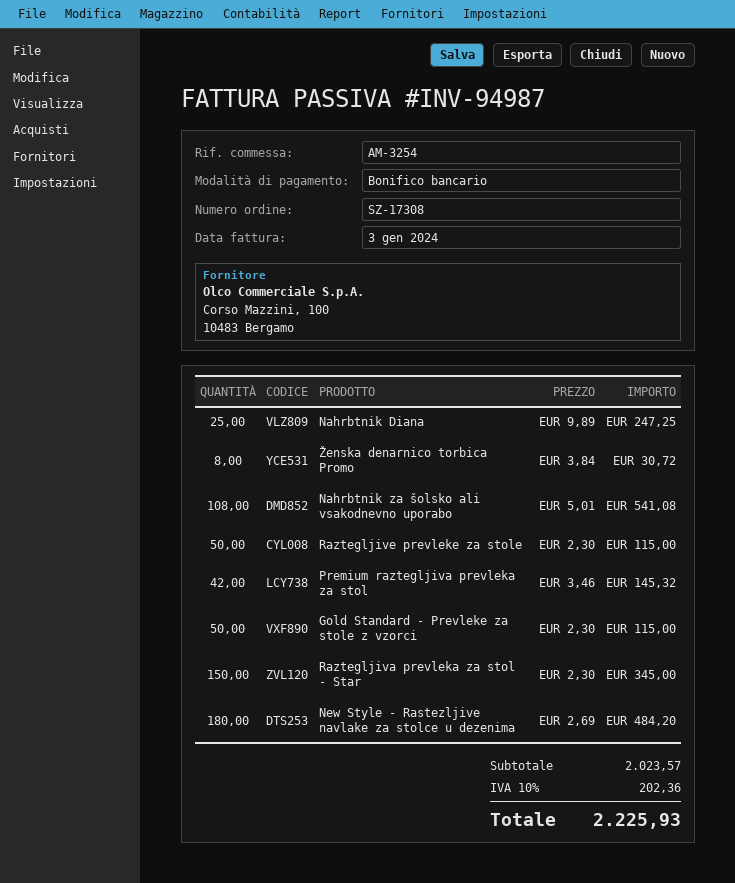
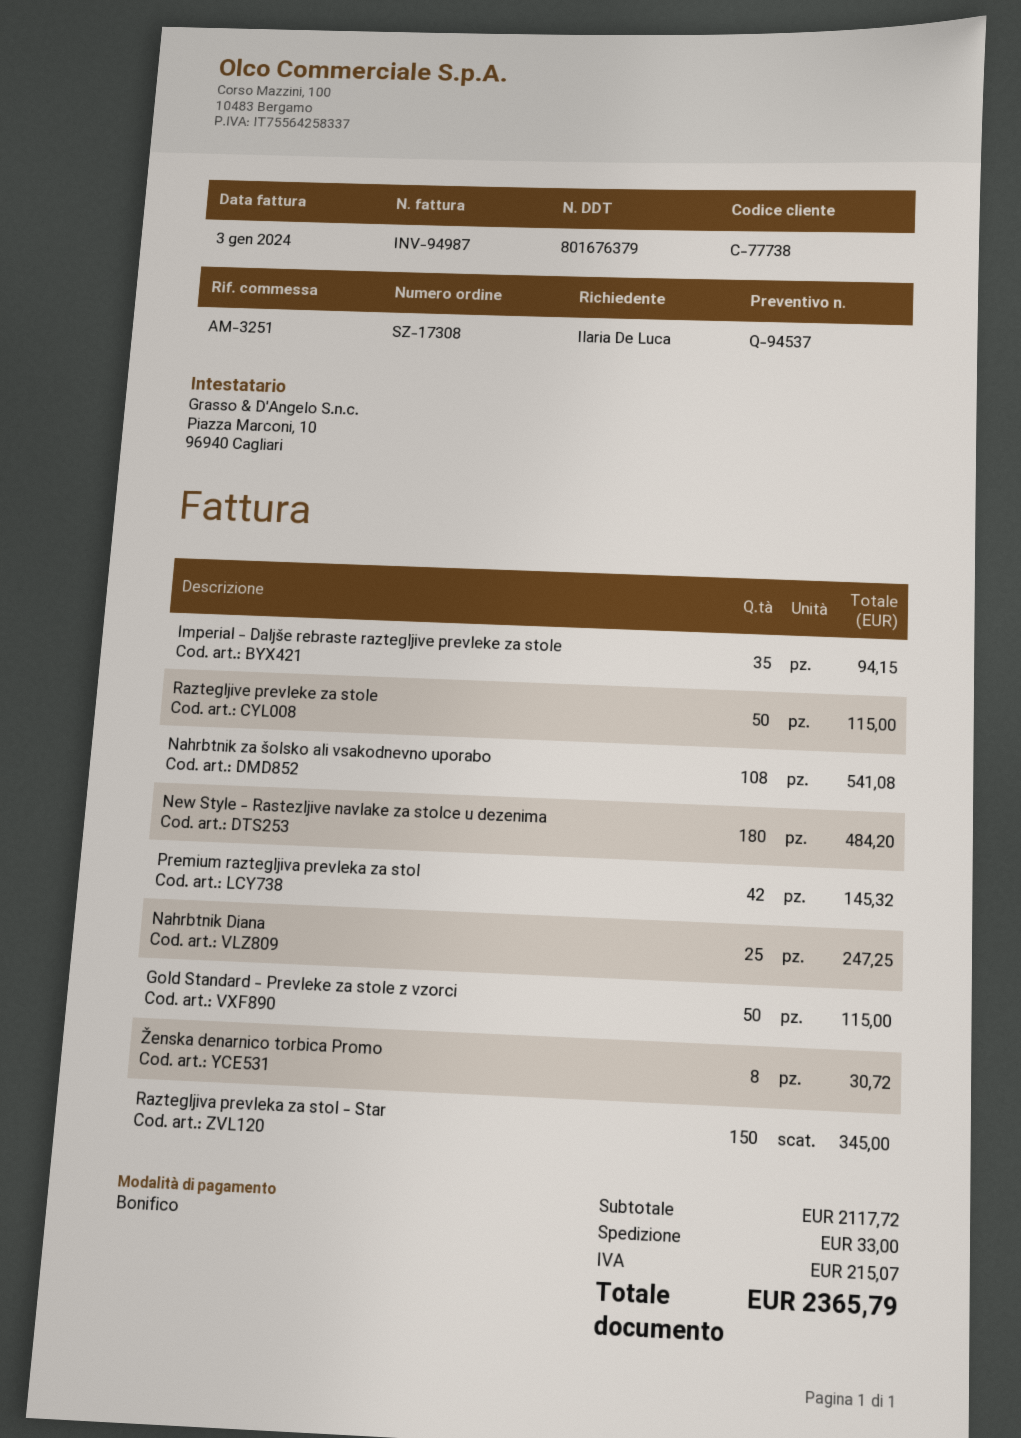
reference: AM-3254 -> AM-3251
Imperial - Daljše rebraste raztegljive prevleke za stole: none -> 35 for 94.15
subtotal: 2023.57 -> 2117.72
shipping: none -> 33.00
tax: 202.36 -> 215.07
total: 2225.93 -> 2365.79

